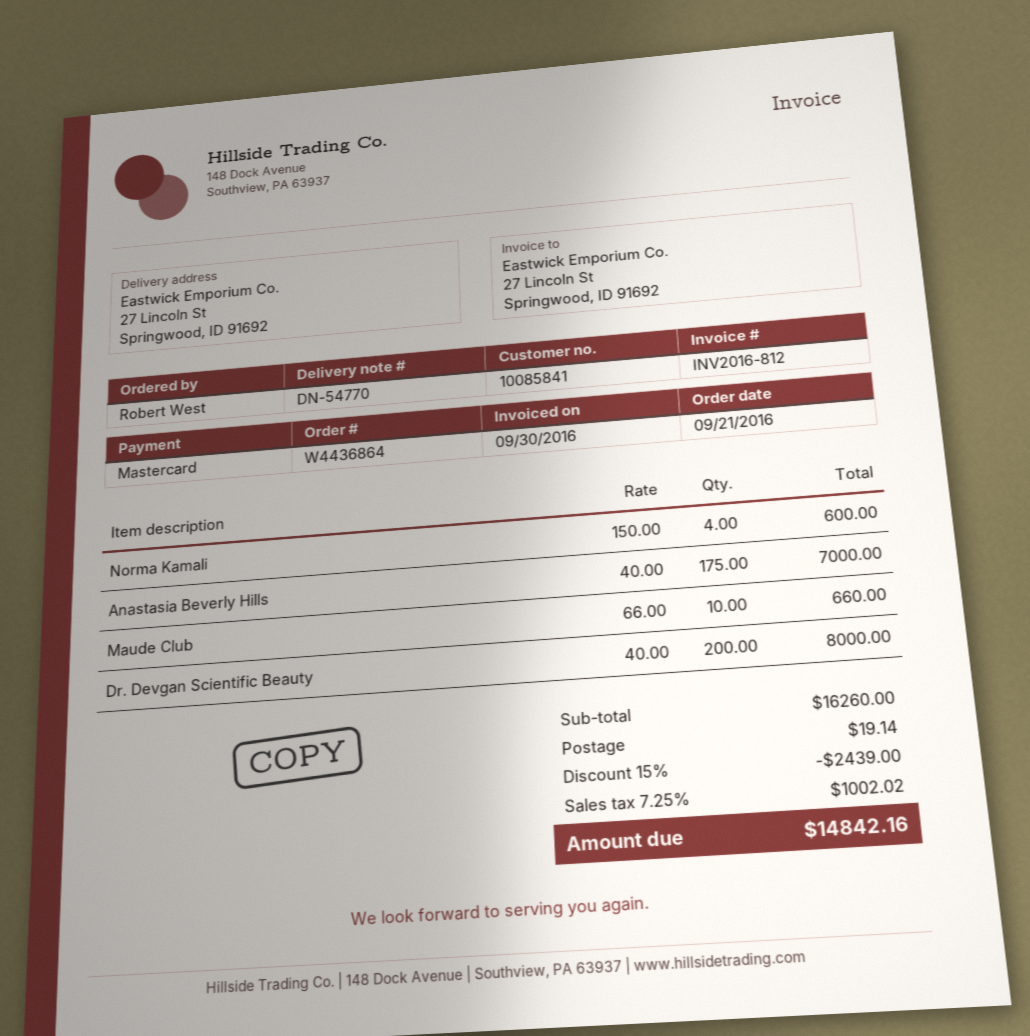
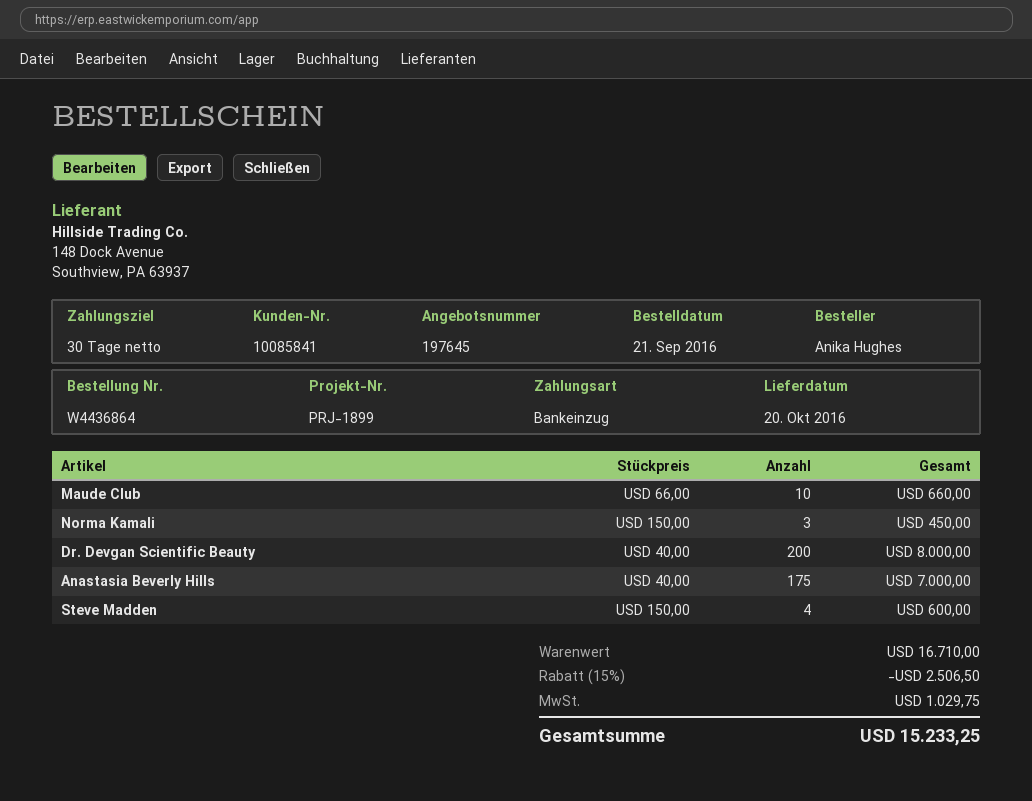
ordered by: Robert West -> Anika Hughes
payment method: Mastercard -> direct debit
Norma Kamali: 4 x 150.00 = 600.00 -> 3 x 150.00 = 450.00
Steve Madden: none -> 4 x 150.00 = 600.00
subtotal: 16260.00 -> 16710.00
discount: 15% = 2439.00 -> 15% = 2506.50
shipping: 19.14 -> none
tax: 1002.02 -> 1029.75
total: 14842.16 -> 15233.25

